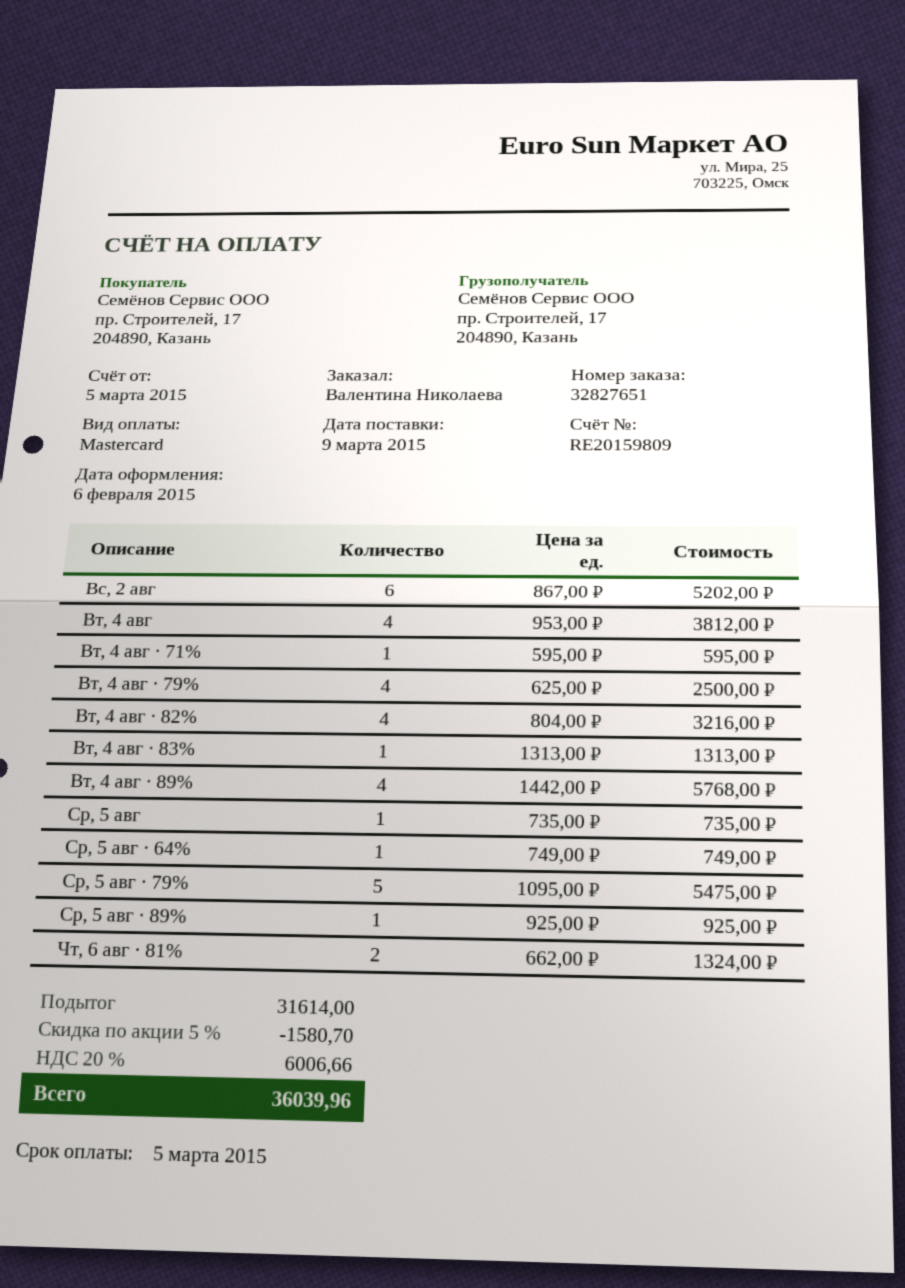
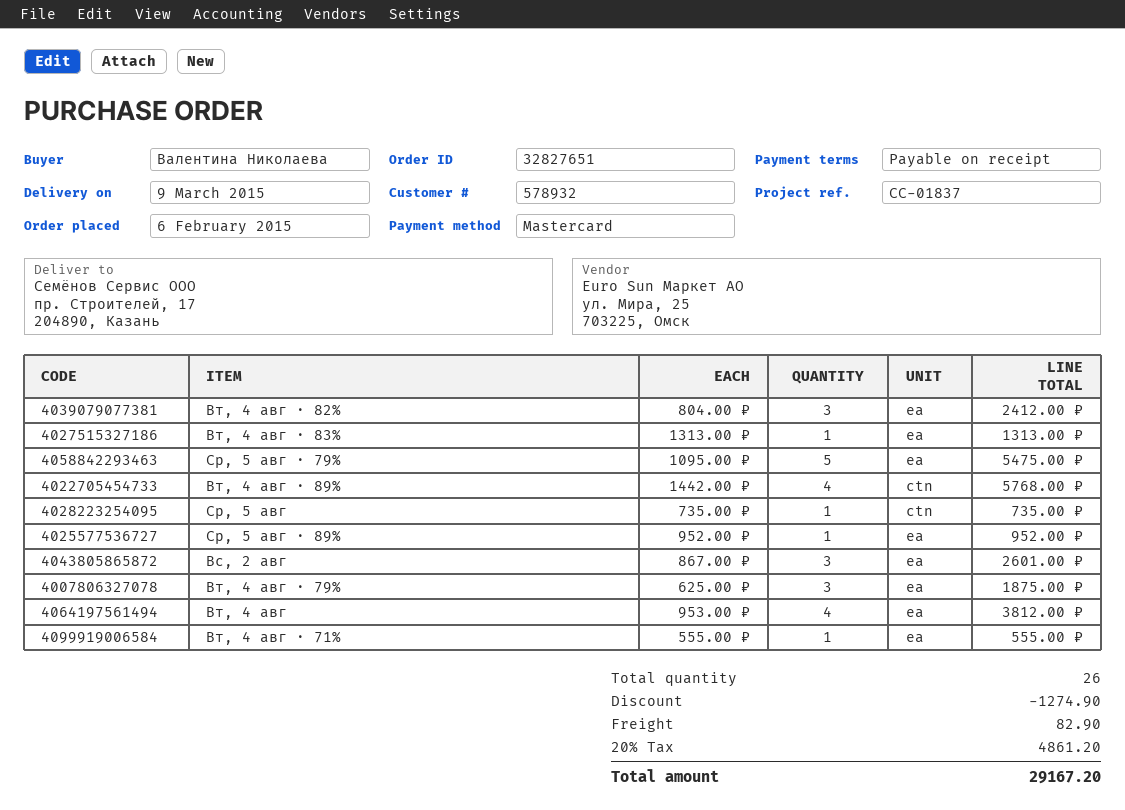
Вс, 2 авг: 6 x 867.00 = 5202.00 -> 3 x 867.00 = 2601.00
Вт, 4 авг · 71%: 1 x 595.00 = 595.00 -> 1 x 555.00 = 555.00
Вт, 4 авг · 79%: 4 x 625.00 = 2500.00 -> 3 x 625.00 = 1875.00
Вт, 4 авг · 82%: 4 x 804.00 = 3216.00 -> 3 x 804.00 = 2412.00
Ср, 5 авг · 64%: 1 x 749.00 = 749.00 -> none
Ср, 5 авг · 89%: 1 x 925.00 = 925.00 -> 1 x 952.00 = 952.00
Чт, 6 авг · 81%: 2 x 662.00 = 1324.00 -> none
discount: 1580.70 -> 1274.90
shipping: none -> 82.90
tax: 20% = 6006.66 -> 20% = 4861.20
total: 36039.96 -> 29167.20

